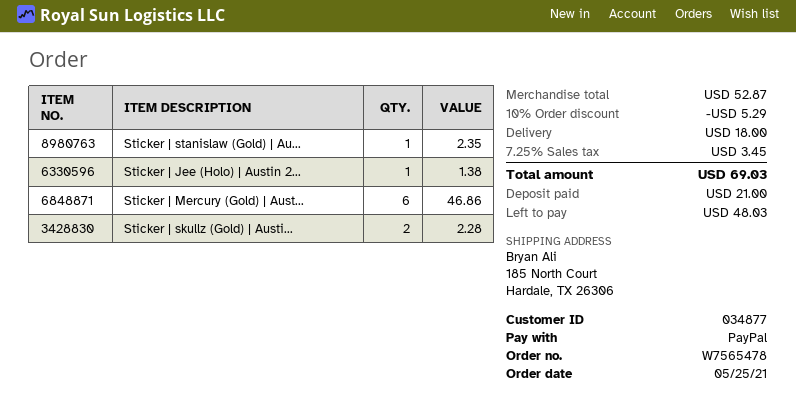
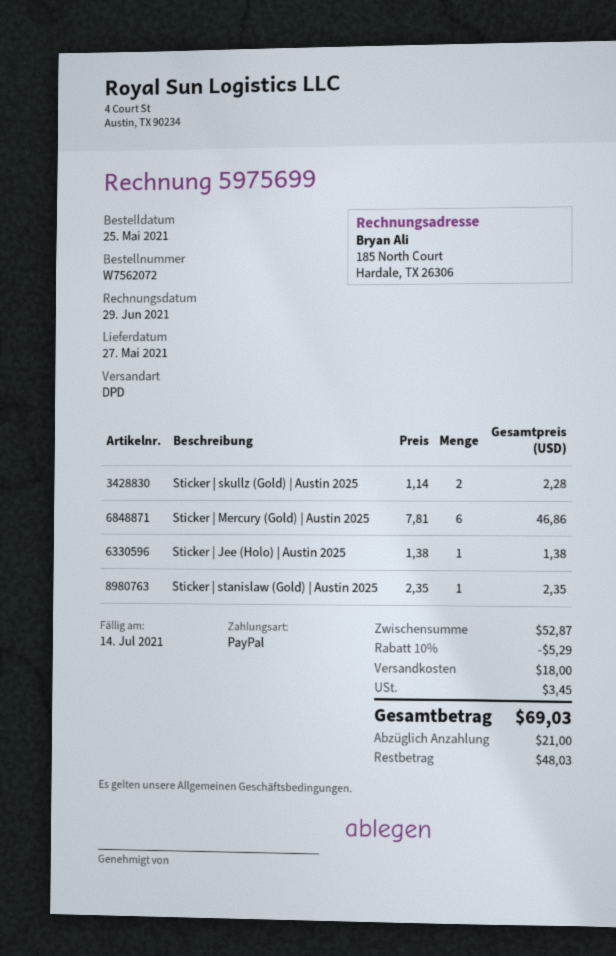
order number: W7565478 -> W7562072

